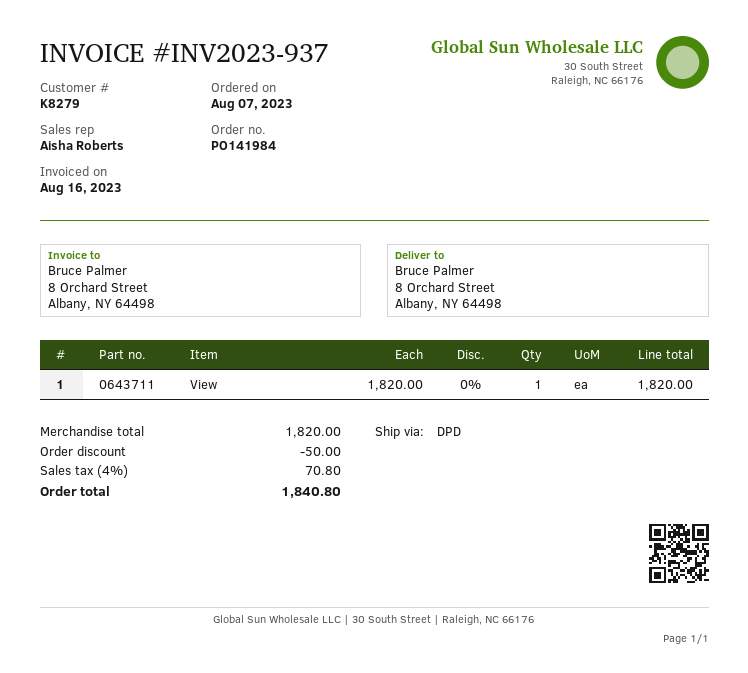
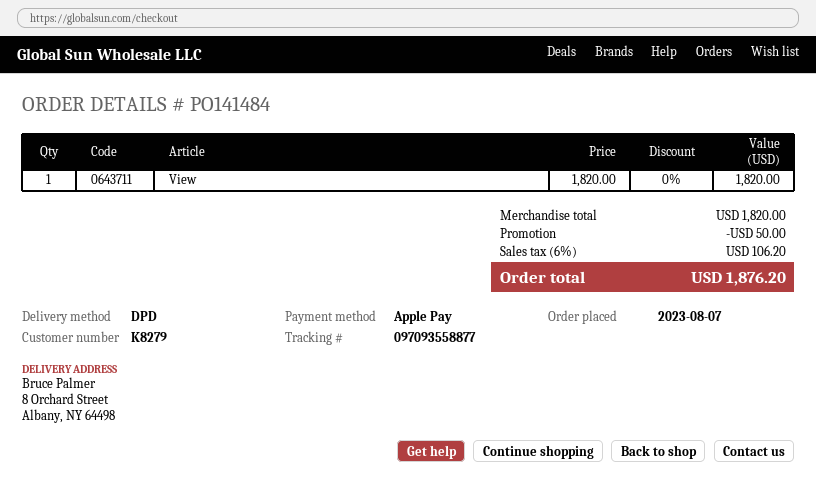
order number: PO141984 -> PO141484
tax: 4% = 70.80 -> 6% = 106.20
total: 1840.80 -> 1876.20

